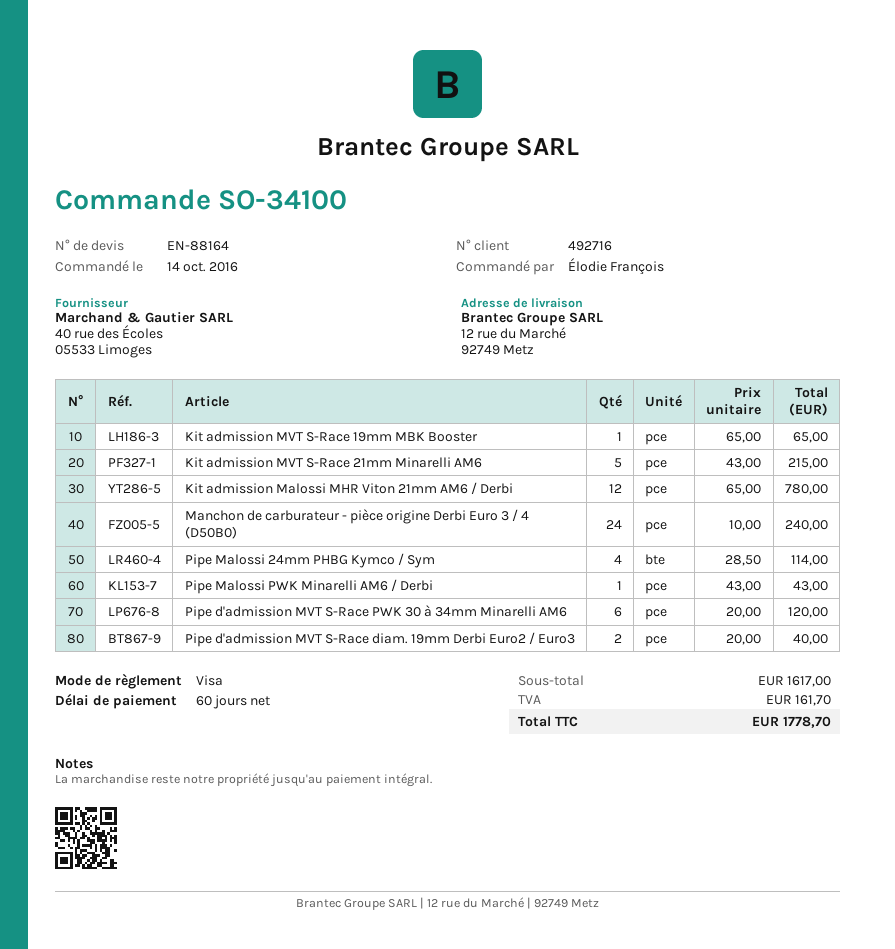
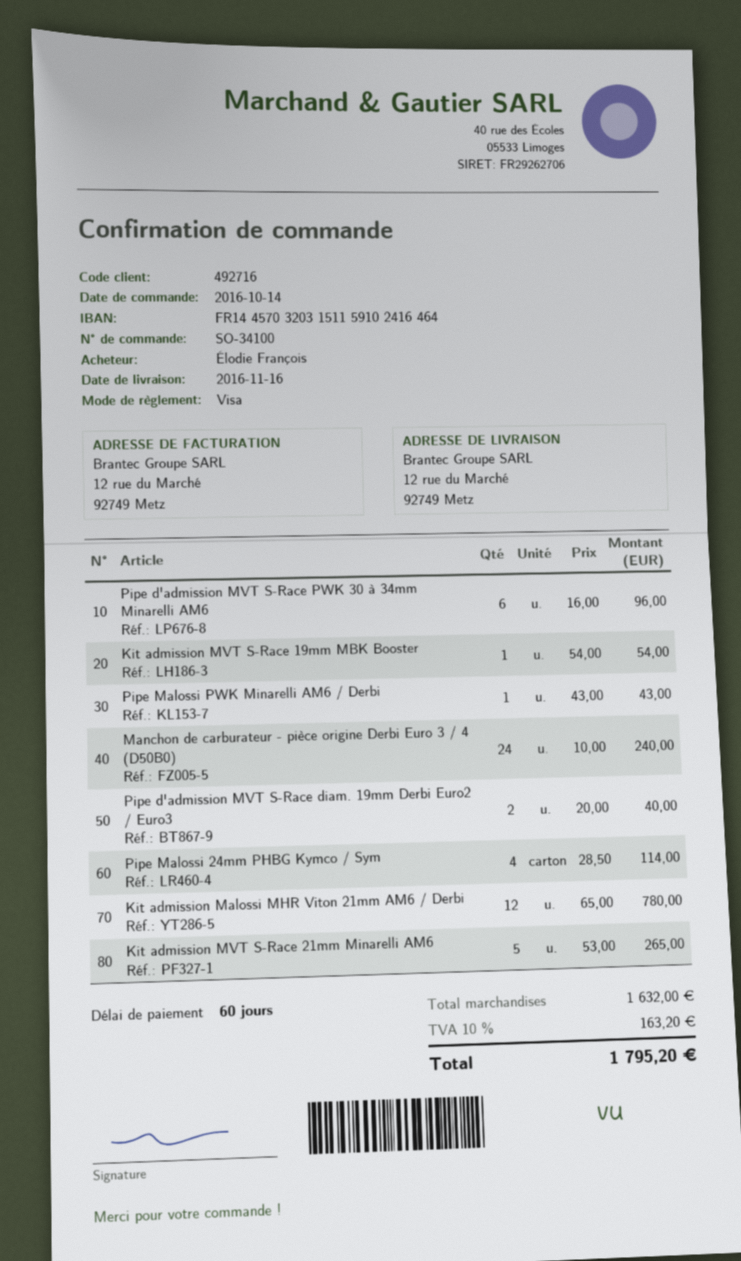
Kit admission MVT S-Race 19mm MBK Booster: 1 x 65.00 = 65.00 -> 1 x 54.00 = 54.00
Kit admission MVT S-Race 21mm Minarelli AM6: 5 x 43.00 = 215.00 -> 5 x 53.00 = 265.00
Pipe d'admission MVT S-Race PWK 30 à 34mm Minarelli AM6: 6 x 20.00 = 120.00 -> 6 x 16.00 = 96.00
subtotal: 1617.00 -> 1632.00
tax: 161.70 -> 163.20
total: 1778.70 -> 1795.20

